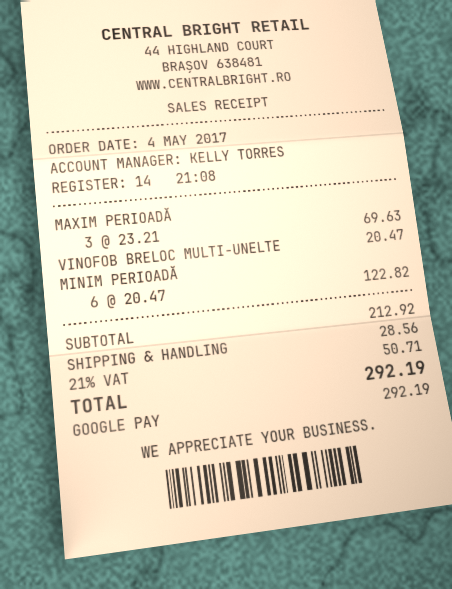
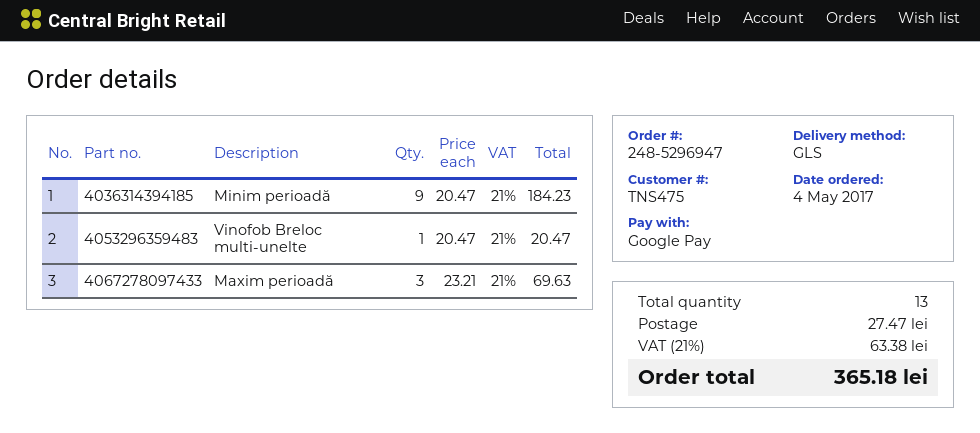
MINIM PERIOADĂ: 6 x 20.47 = 122.82 -> 9 x 20.47 = 184.23
shipping: 28.56 -> 27.47
tax: 21% = 50.71 -> 21% = 63.38
total: 292.19 -> 365.18

